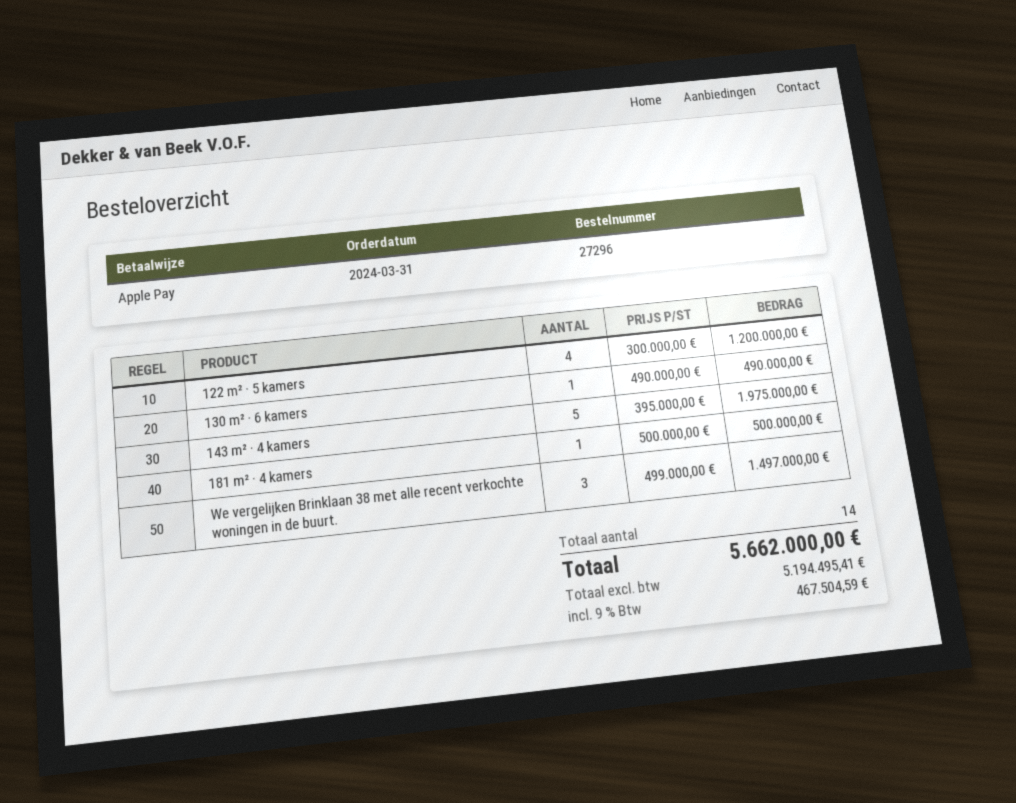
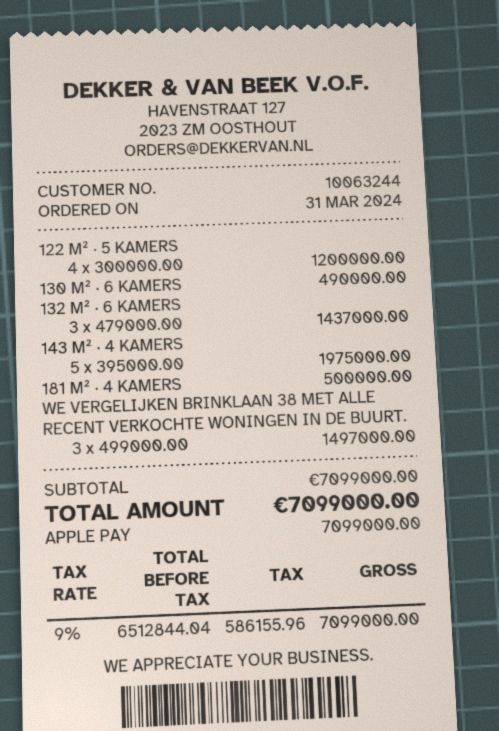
132 M² · 6 KAMERS: none -> 3 x 479000.00 = 1437000.00
net: 5194495.41 -> 6512844.04
tax: 9% = 467504.59 -> 9% = 586155.96
total: 5662000.00 -> 7099000.00

